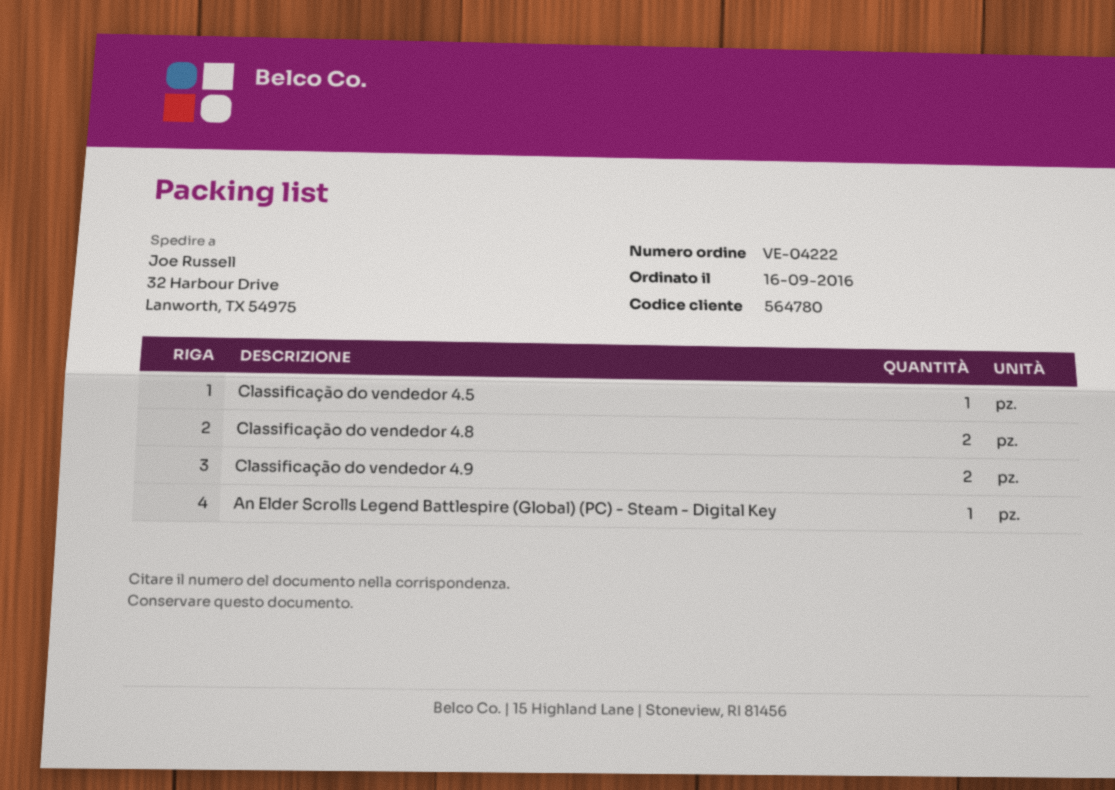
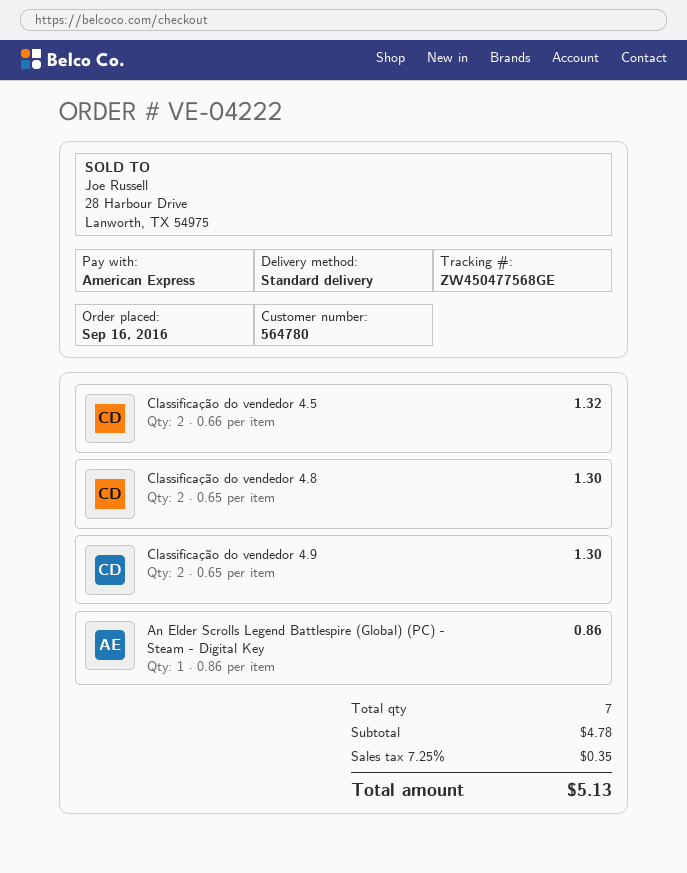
Classificação do vendedor 4.5: 1 -> 2

